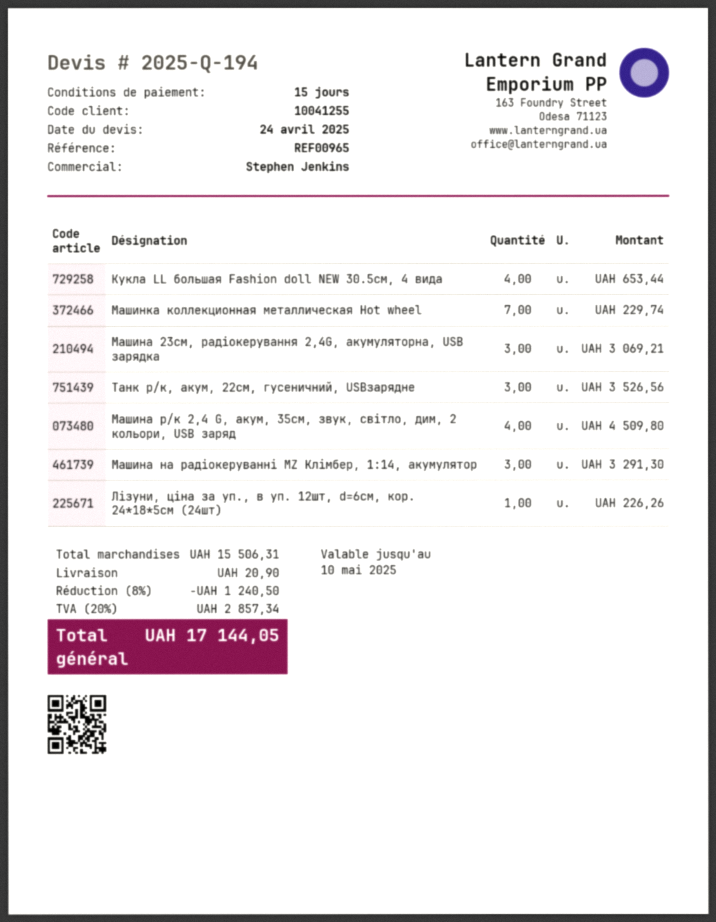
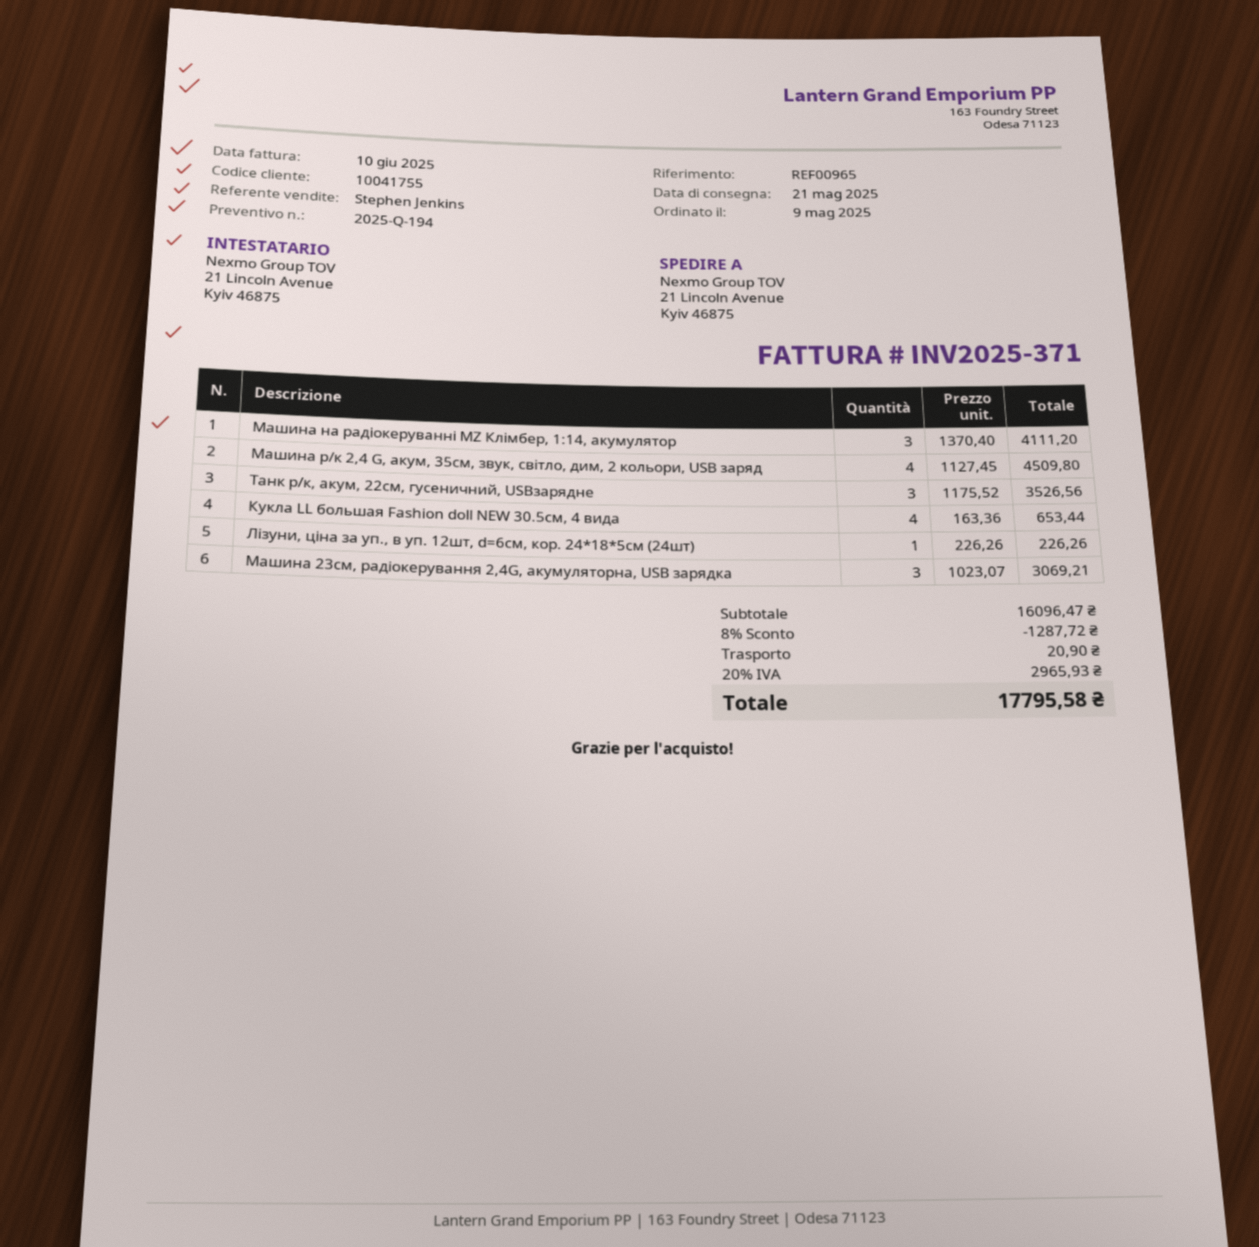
customer number: 10041255 -> 10041755
Машинка коллекционная металлическая Hot wheel: 7 for 229.74 -> none
Машина на радіокеруванні MZ Клімбер, 1:14, акумулятор: 3 for 3291.30 -> 3 for 4111.20
subtotal: 15506.31 -> 16096.47
discount: 8% = 1240.50 -> 8% = 1287.72
tax: 20% = 2857.34 -> 20% = 2965.93
total: 17144.05 -> 17795.58

